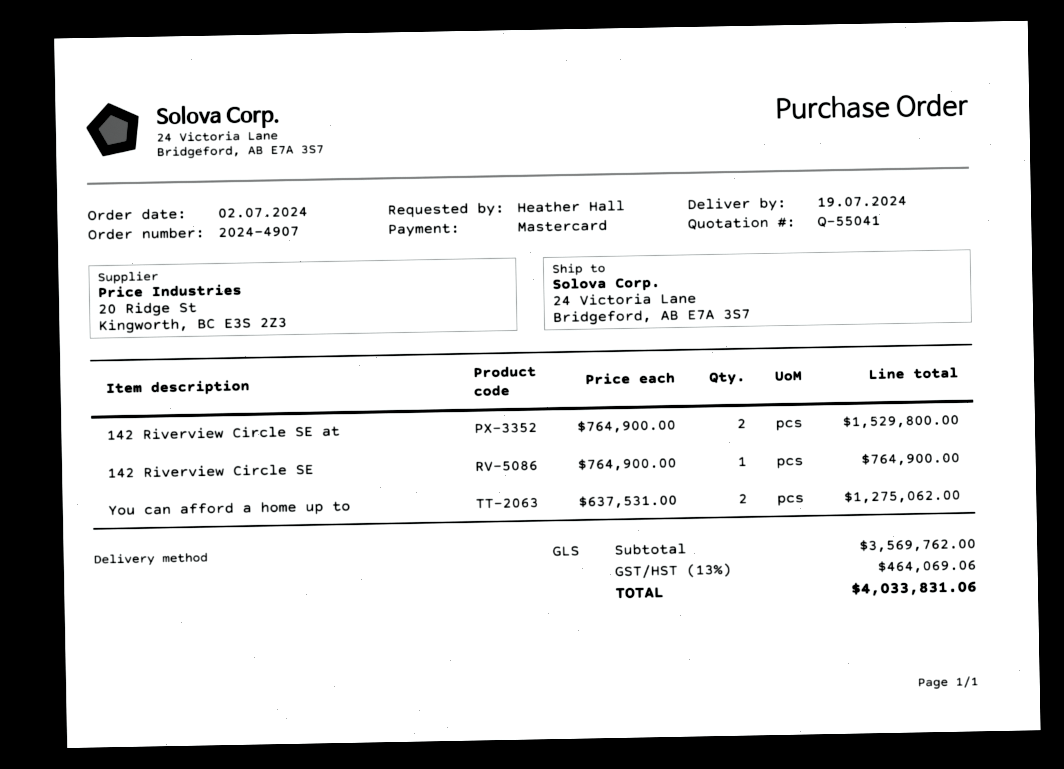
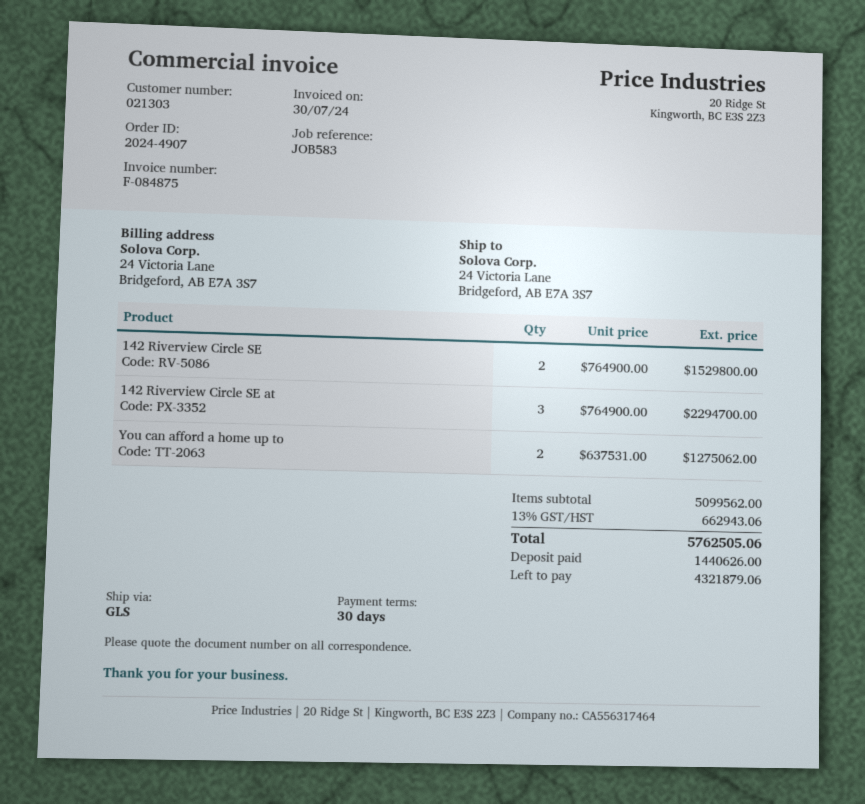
142 Riverview Circle SE at: 2 x 764900.00 = 1529800.00 -> 3 x 764900.00 = 2294700.00
142 Riverview Circle SE: 1 x 764900.00 = 764900.00 -> 2 x 764900.00 = 1529800.00
subtotal: 3569762.00 -> 5099562.00
tax: 13% = 464069.06 -> 13% = 662943.06
total: 4033831.06 -> 5762505.06

